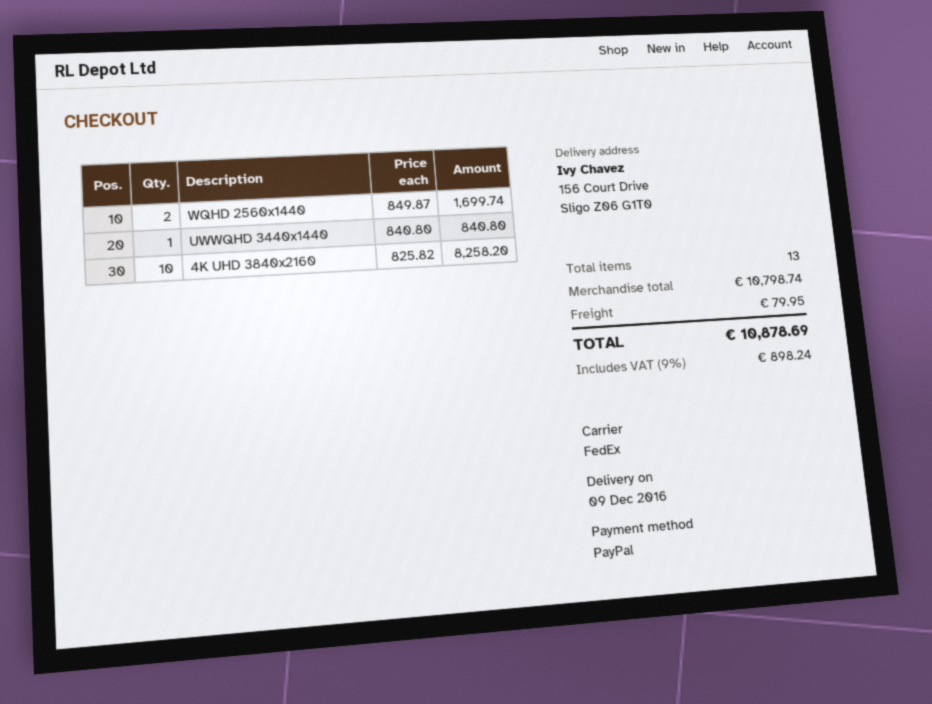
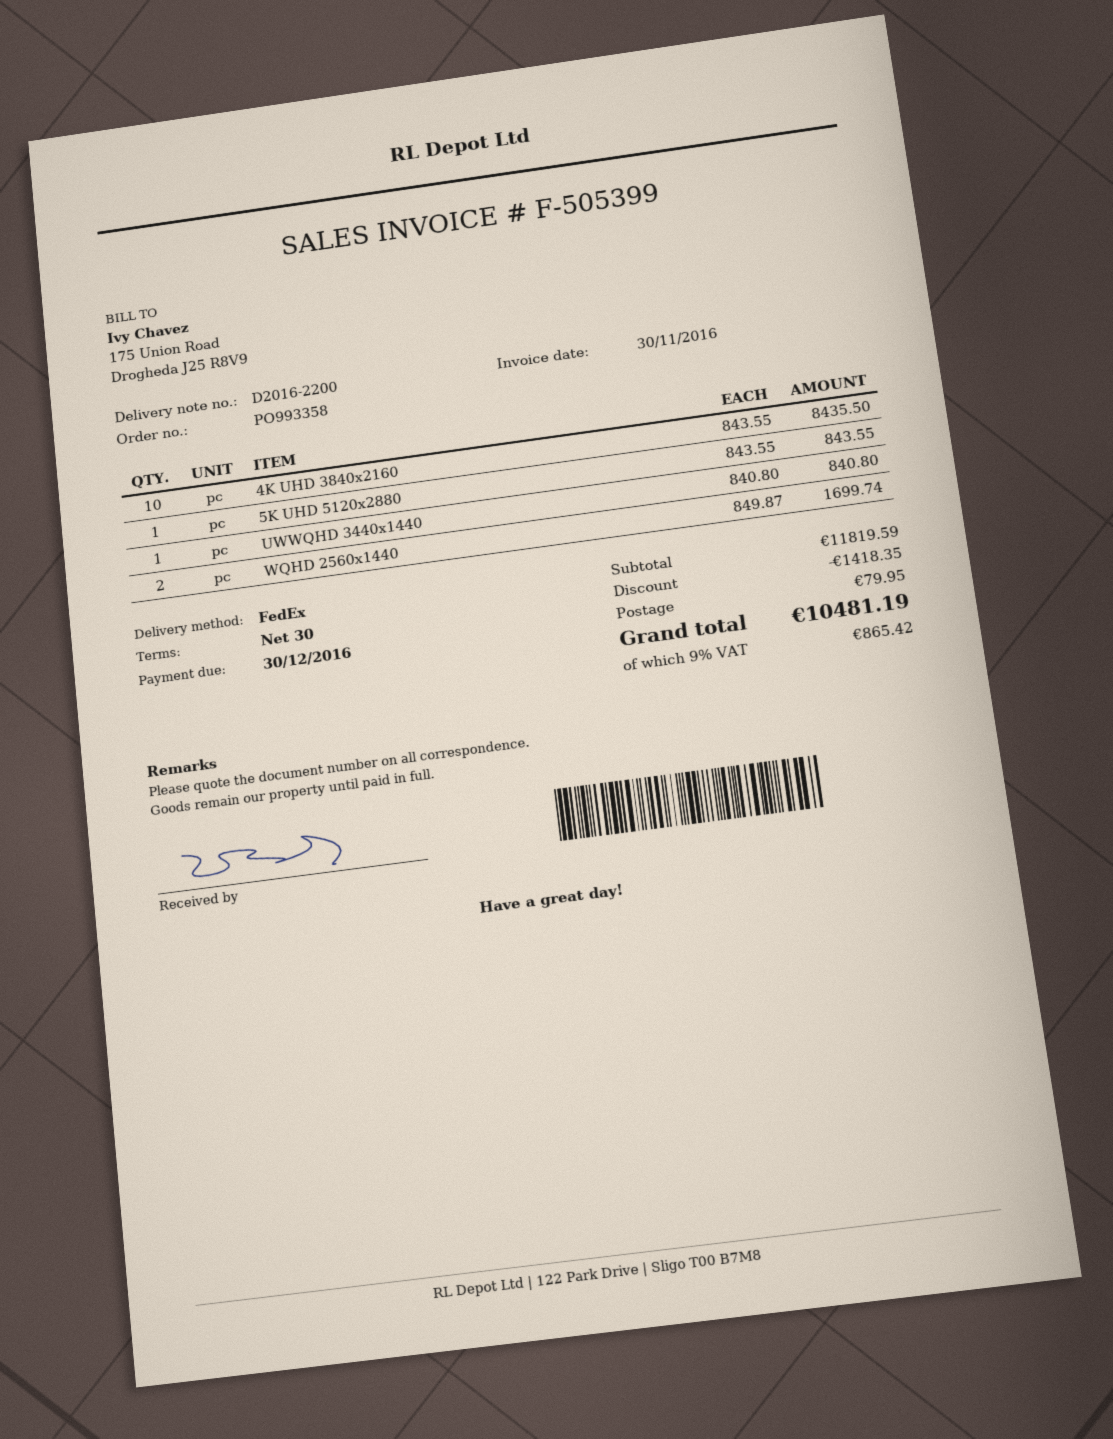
4K UHD 3840x2160: 10 x 825.82 = 8258.20 -> 10 x 843.55 = 8435.50
5K UHD 5120x2880: none -> 1 x 843.55 = 843.55
subtotal: 10798.74 -> 11819.59
discount: none -> 1418.35
tax: 9% = 898.24 -> 9% = 865.42
total: 10878.69 -> 10481.19

